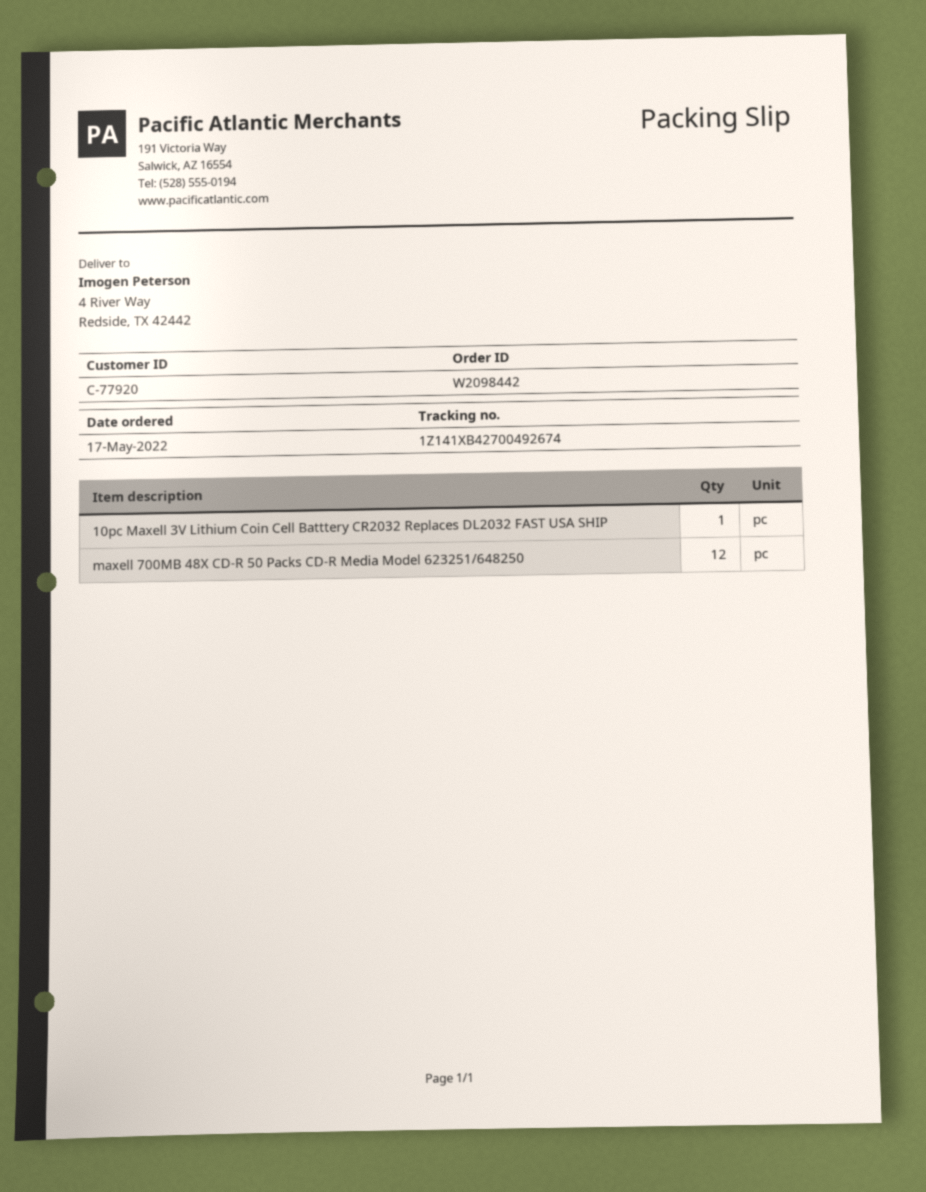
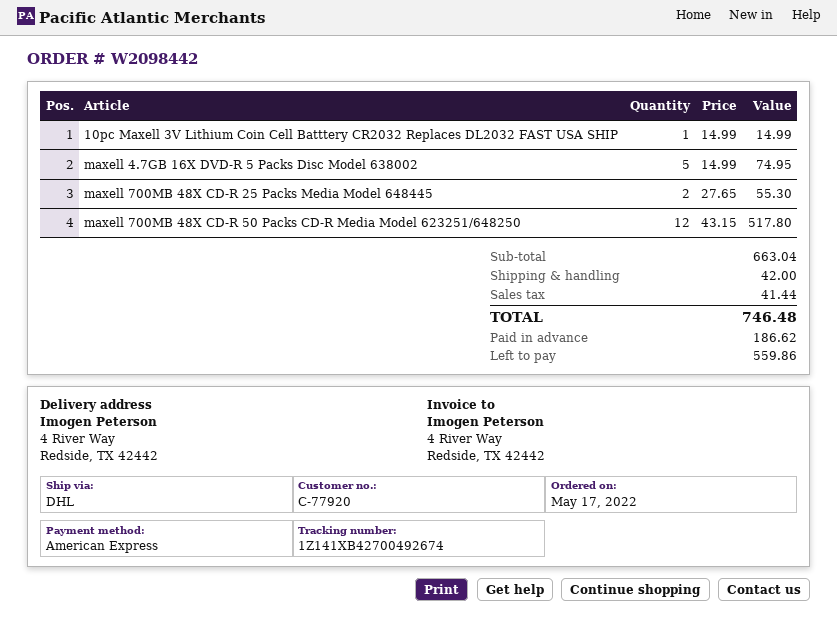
maxell 4.7GB 16X DVD-R 5 Packs Disc Model 638002: none -> 5
maxell 700MB 48X CD-R 25 Packs Media Model 648445: none -> 2

